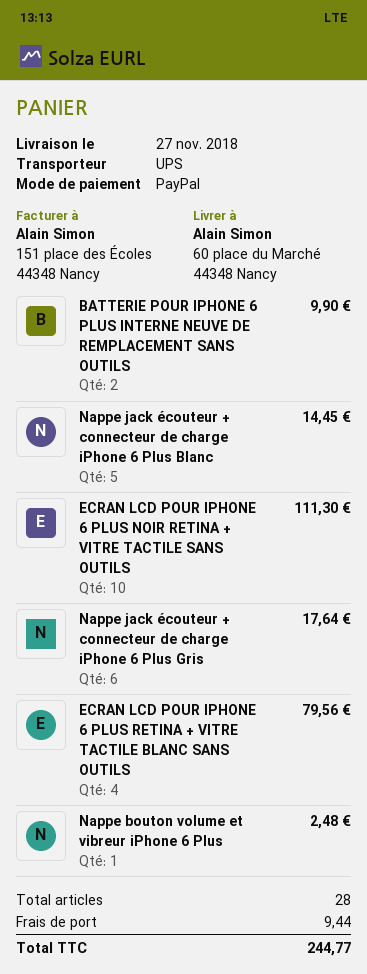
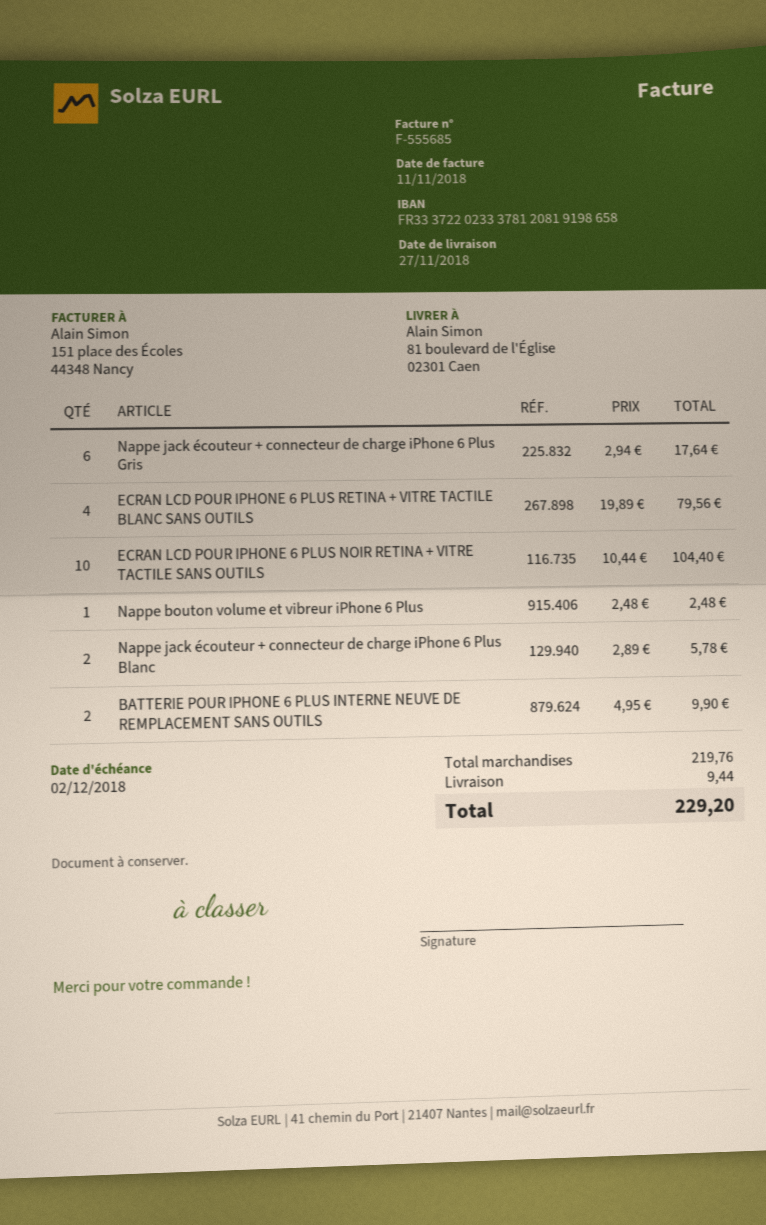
ship to: 60 place du Marché, 44348 Nancy -> 81 boulevard de l'Église, 02301 Caen
Nappe jack écouteur + connecteur de charge iPhone 6 Plus Blanc: 5 for 14.45 -> 2 for 5.78
ECRAN LCD POUR IPHONE 6 PLUS NOIR RETINA + VITRE TACTILE SANS OUTILS: 10 for 111.30 -> 10 for 104.40
total: 244.77 -> 229.20

